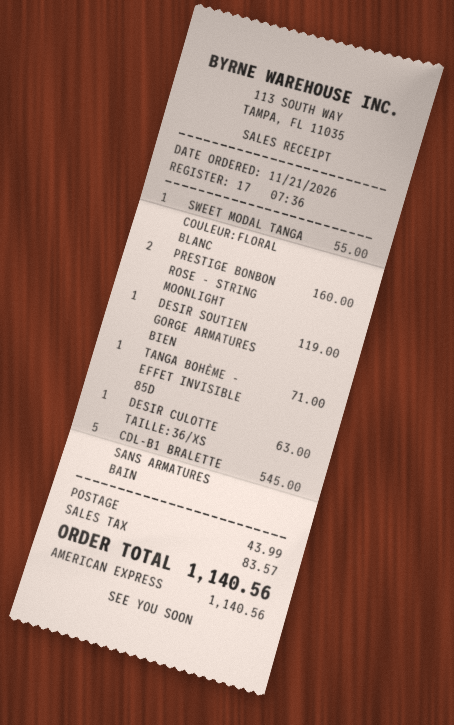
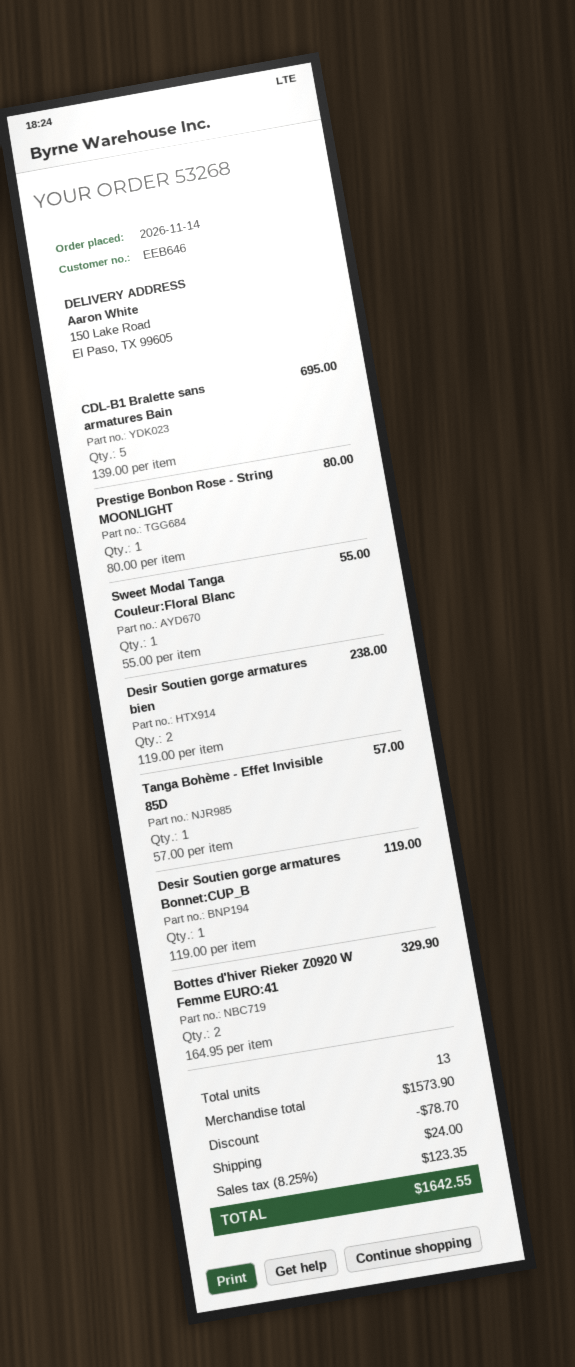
order date: 2026-11-21 -> 2026-11-14
PRESTIGE BONBON ROSE - STRING MOONLIGHT: 2 for 160.00 -> 1 for 80.00
DESIR SOUTIEN GORGE ARMATURES BIEN: 1 for 119.00 -> 2 for 238.00
TANGA BOHÈME - EFFET INVISIBLE 85D: 1 for 71.00 -> 1 for 57.00
DESIR CULOTTE TAILLE:36/XS: 1 for 63.00 -> none
CDL-B1 BRALETTE SANS ARMATURES BAIN: 5 for 545.00 -> 5 for 695.00
Desir Soutien gorge armatures Bonnet:CUP_B: none -> 1 for 119.00
Bottes d'hiver Rieker Z0920 W Femme EURO:41: none -> 2 for 329.90
discount: none -> 78.70
shipping: 43.99 -> 24.00
tax: 83.57 -> 123.35
total: 1140.56 -> 1642.55

